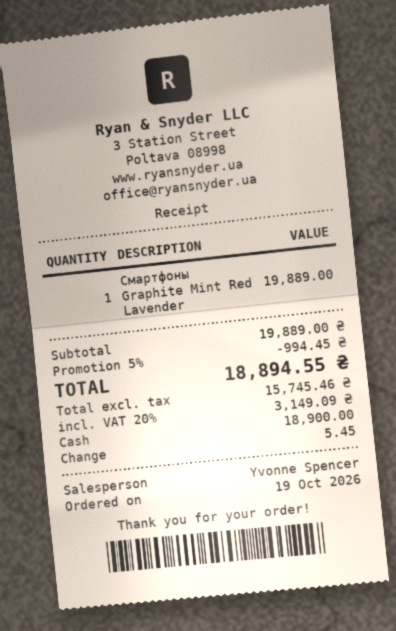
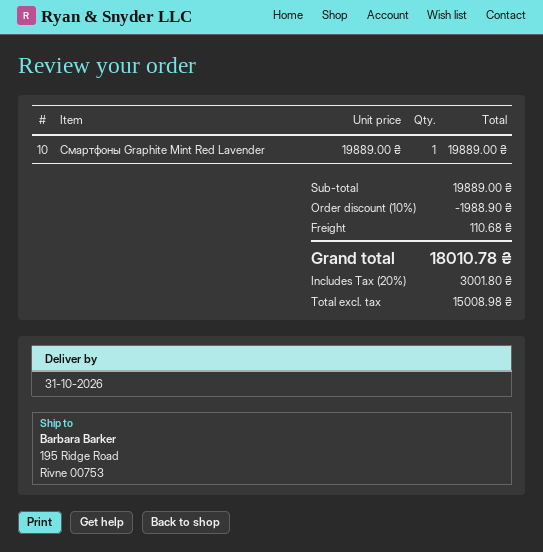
discount: 5% = 994.45 -> 10% = 1988.90
shipping: none -> 110.68
net: 15745.46 -> 15008.98
tax: 20% = 3149.09 -> 20% = 3001.80
total: 18894.55 -> 18010.78

